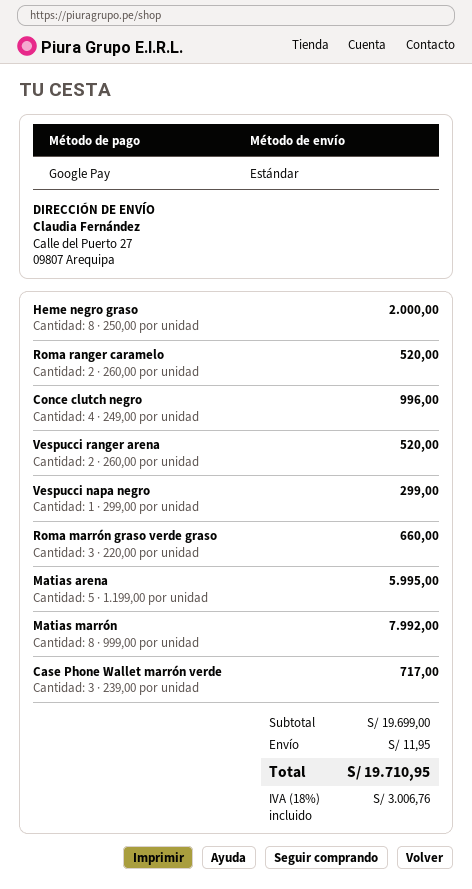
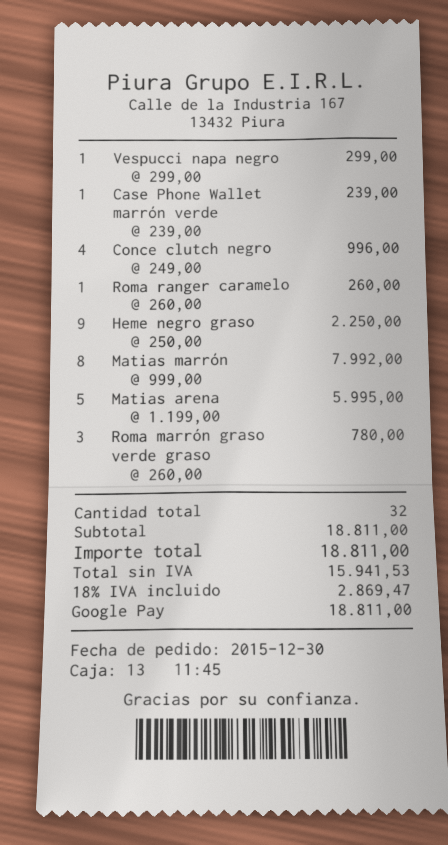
Heme negro graso: 8 x 250.00 = 2000.00 -> 9 x 250.00 = 2250.00
Roma ranger caramelo: 2 x 260.00 = 520.00 -> 1 x 260.00 = 260.00
Vespucci ranger arena: 2 x 260.00 = 520.00 -> none
Roma marrón graso verde graso: 3 x 220.00 = 660.00 -> 3 x 260.00 = 780.00
Case Phone Wallet marrón verde: 3 x 239.00 = 717.00 -> 1 x 239.00 = 239.00
subtotal: 19699.00 -> 18811.00
shipping: 11.95 -> none
tax: 18% = 3006.76 -> 18% = 2869.47
total: 19710.95 -> 18811.00

